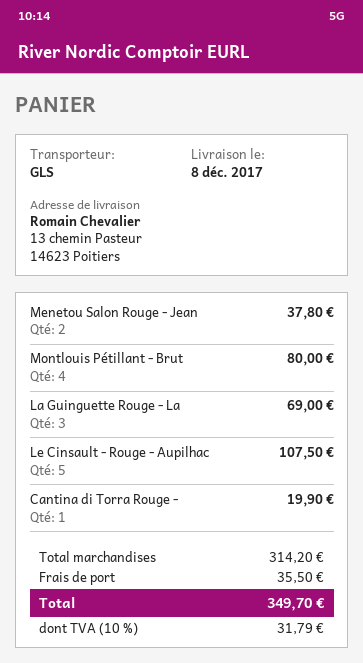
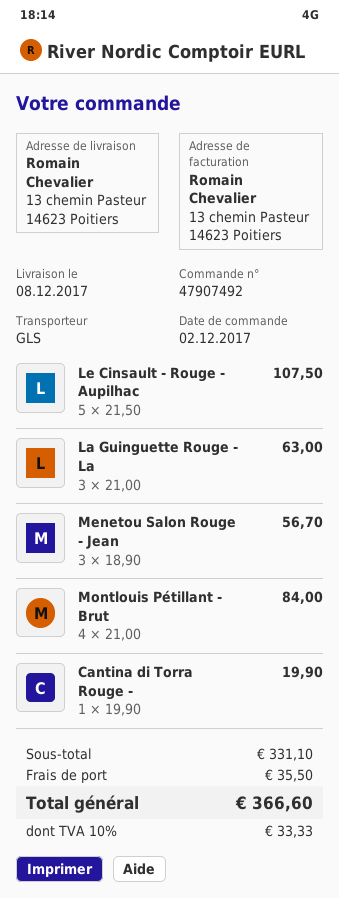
Menetou Salon Rouge - Jean: 2 for 37.80 -> 3 for 56.70
Montlouis Pétillant - Brut: 4 for 80.00 -> 4 for 84.00
La Guinguette Rouge - La: 3 for 69.00 -> 3 for 63.00
subtotal: 314.20 -> 331.10
tax: 10% = 31.79 -> 10% = 33.33
total: 349.70 -> 366.60

